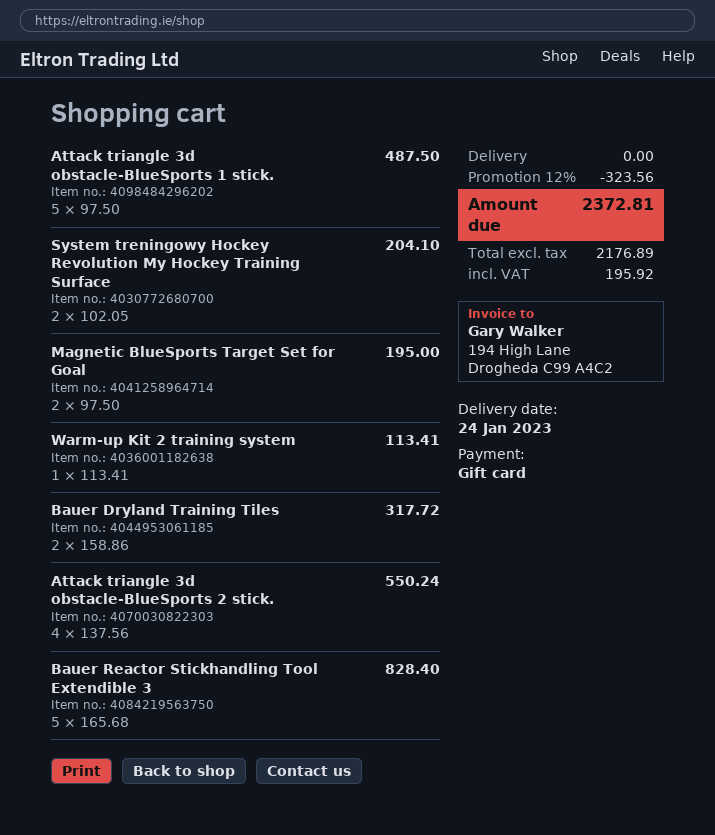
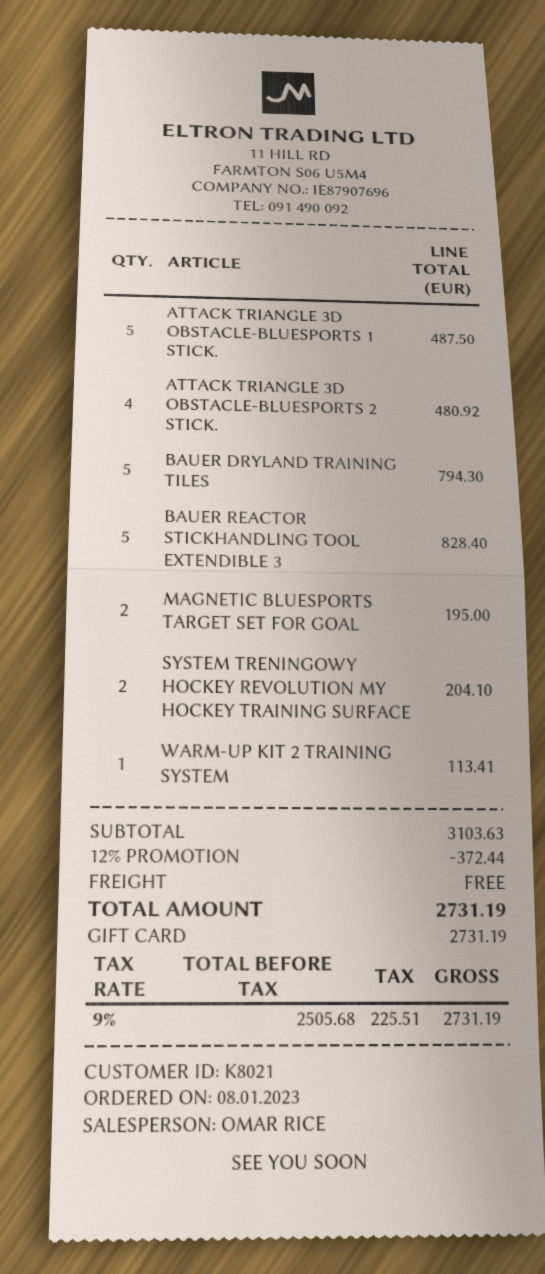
Bauer Dryland Training Tiles: 2 for 317.72 -> 5 for 794.30
Attack triangle 3d obstacle-BlueSports 2 stick.: 4 for 550.24 -> 4 for 480.92
discount: 12% = 323.56 -> 12% = 372.44
net: 2176.89 -> 2505.68
tax: 195.92 -> 225.51
total: 2372.81 -> 2731.19

